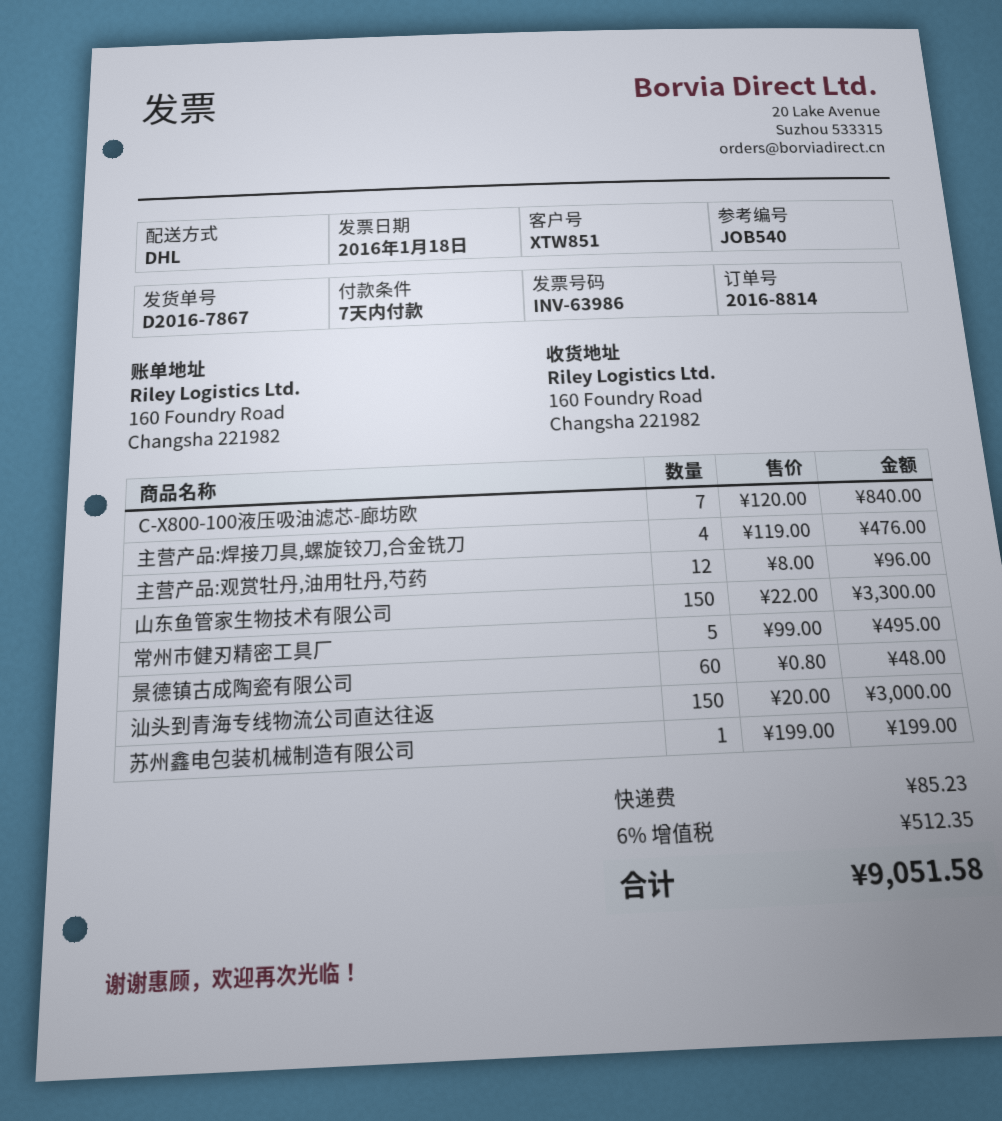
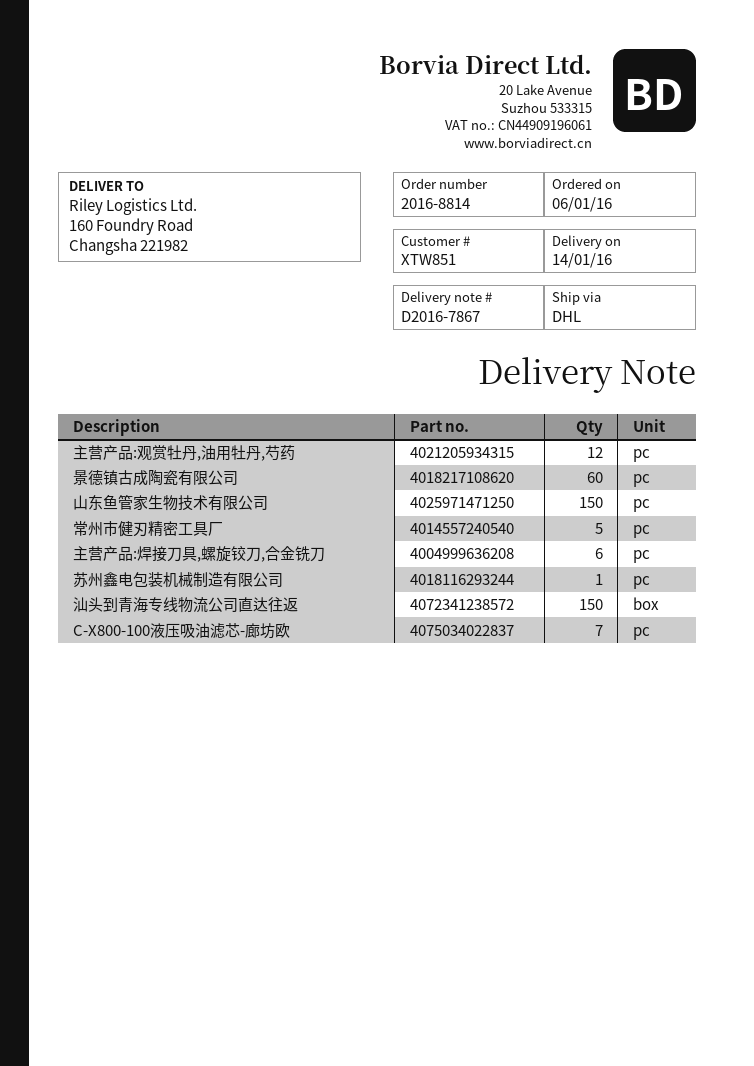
主营产品:焊接刀具,螺旋铰刀,合金铣刀: 4 -> 6

